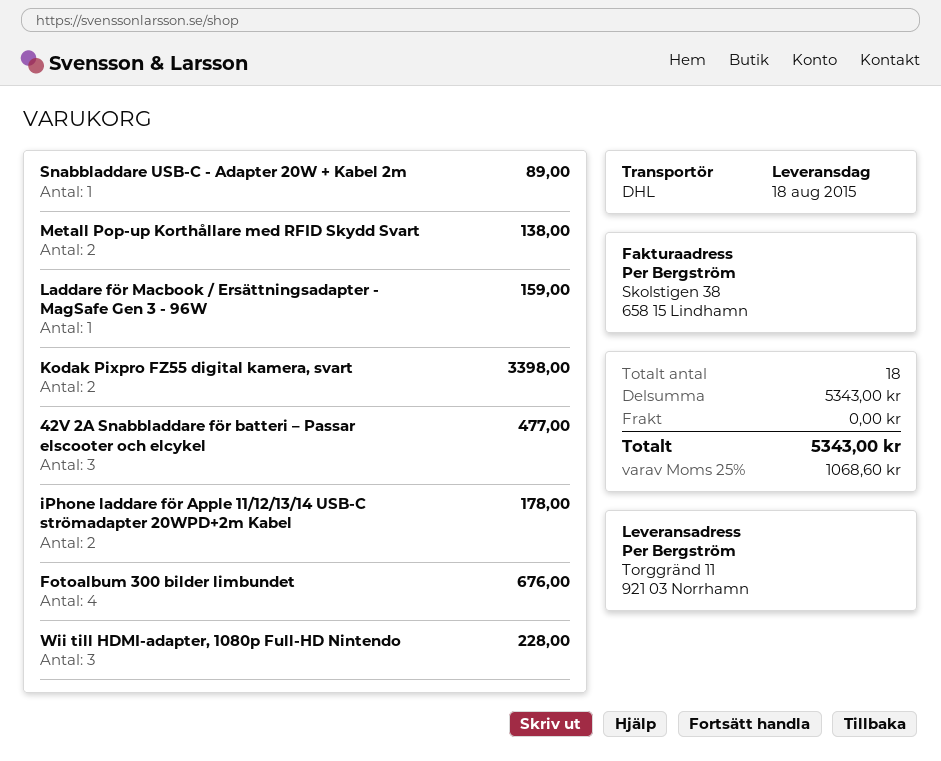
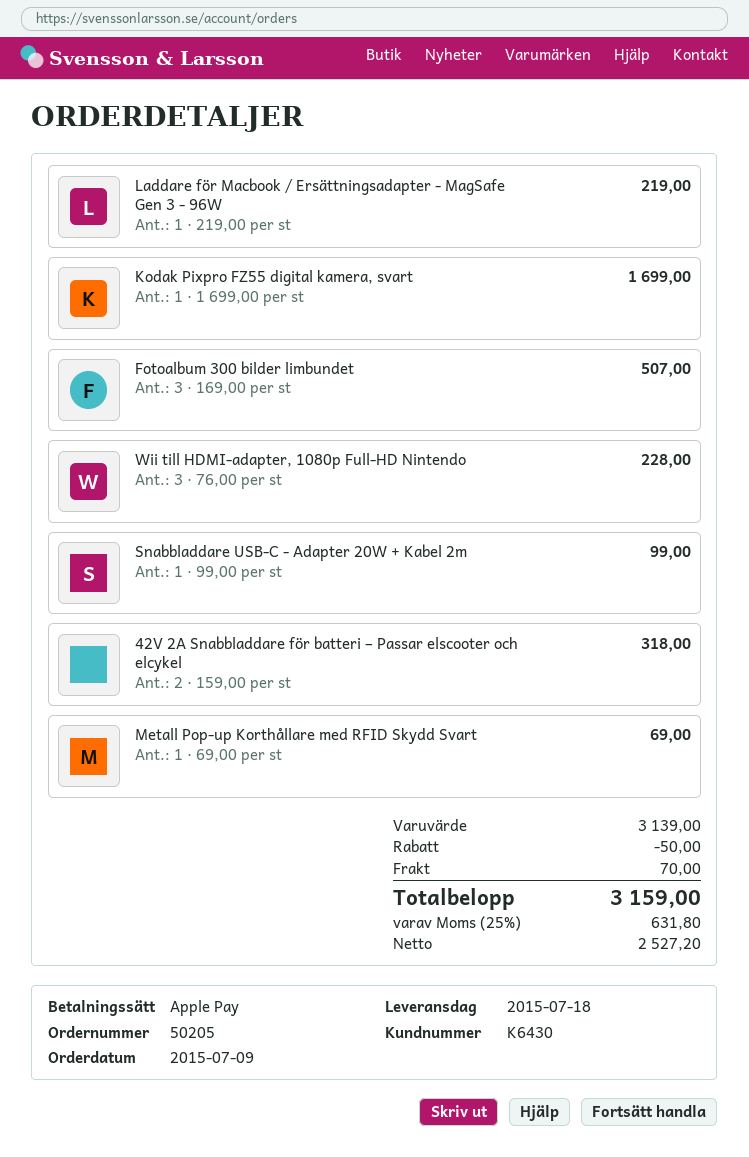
delivery date: 2015-08-18 -> 2015-07-18
Snabbladdare USB-C - Adapter 20W + Kabel 2m: 1 for 89.00 -> 1 for 99.00
Metall Pop-up Korthållare med RFID Skydd Svart: 2 for 138.00 -> 1 for 69.00
Laddare för Macbook / Ersättningsadapter - MagSafe Gen 3 - 96W: 1 for 159.00 -> 1 for 219.00
Kodak Pixpro FZ55 digital kamera, svart: 2 for 3398.00 -> 1 for 1699.00
42V 2A Snabbladdare för batteri – Passar elscooter och elcykel: 3 for 477.00 -> 2 for 318.00
iPhone laddare för Apple 11/12/13/14 USB-C strömadapter 20WPD+2m Kabel: 2 for 178.00 -> none
Fotoalbum 300 bilder limbundet: 4 for 676.00 -> 3 for 507.00
subtotal: 5343.00 -> 3139.00
discount: none -> 50.00
shipping: 0.00 -> 70.00
tax: 25% = 1068.60 -> 25% = 631.80
total: 5343.00 -> 3159.00

